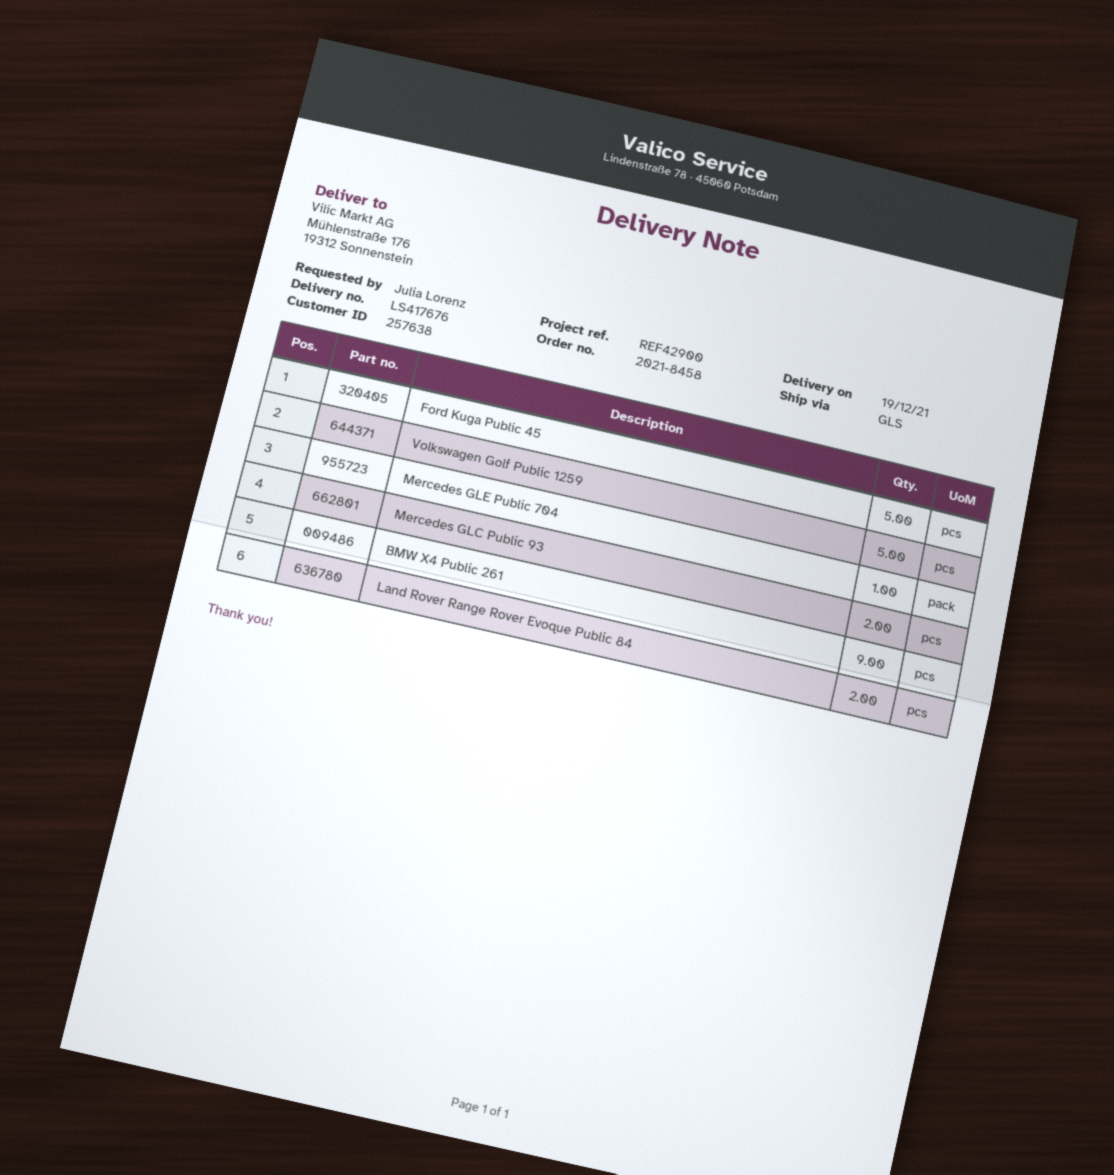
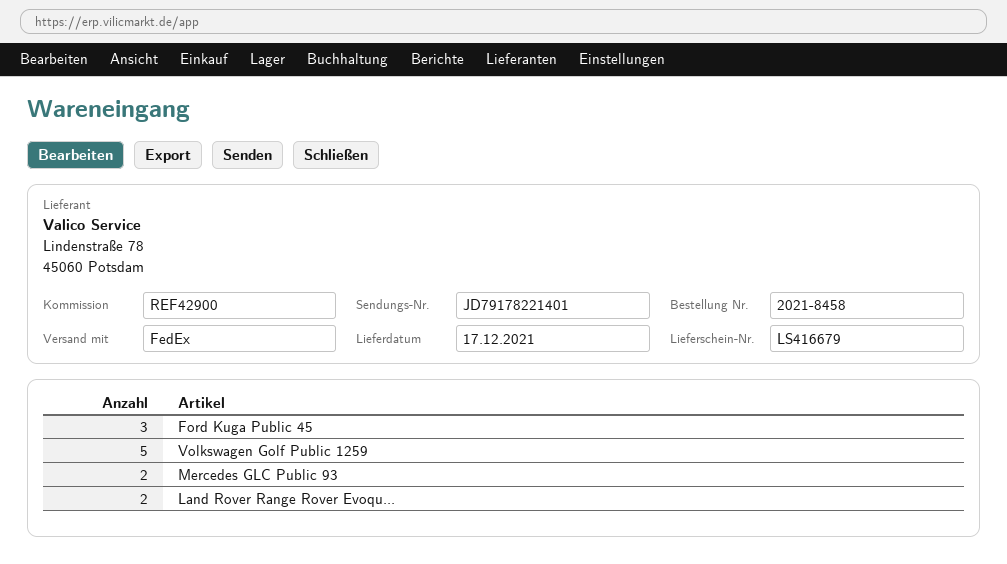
delivery note number: LS417676 -> LS416679
delivery date: 2021-12-19 -> 2021-12-17
shipping method: GLS -> FedEx
Ford Kuga Public 45: 5 -> 3
Mercedes GLE Public 704: 1 -> none
BMW X4 Public 261: 9 -> none

